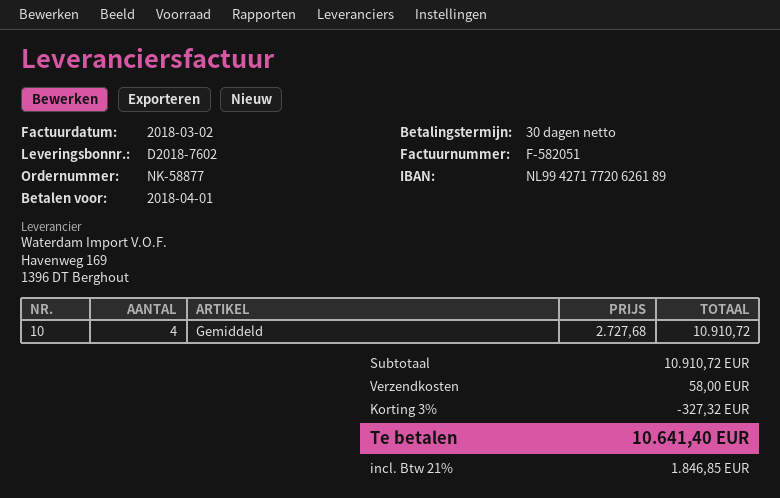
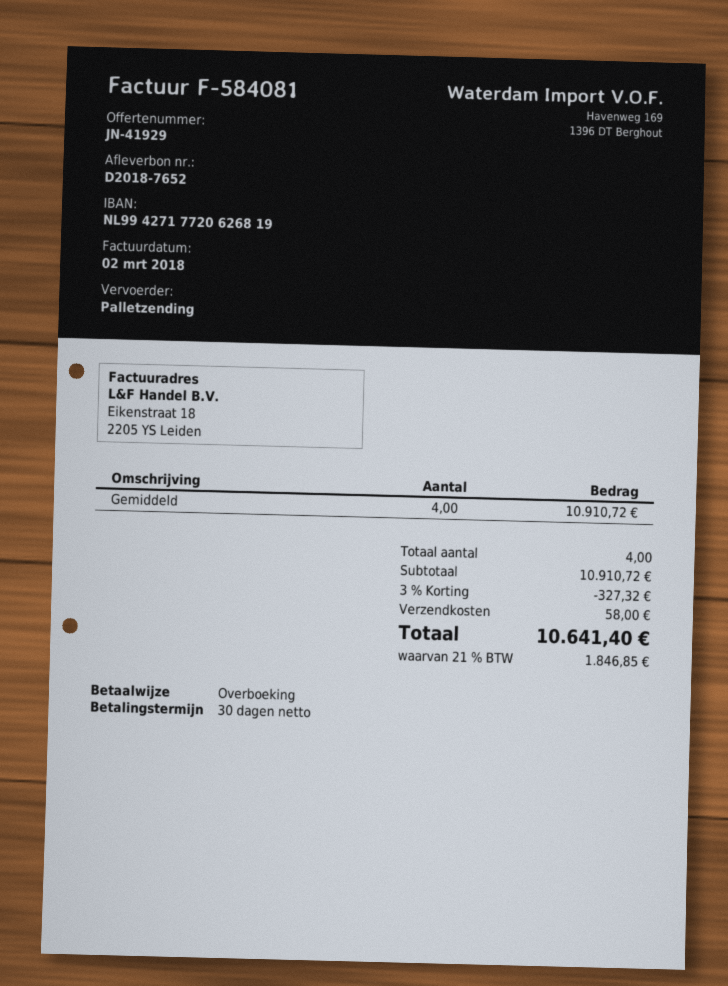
delivery note number: D2018-7602 -> D2018-7652
invoice number: F-582051 -> F-584081
bank account: NL9942717720626189 -> NL9942717720626819

